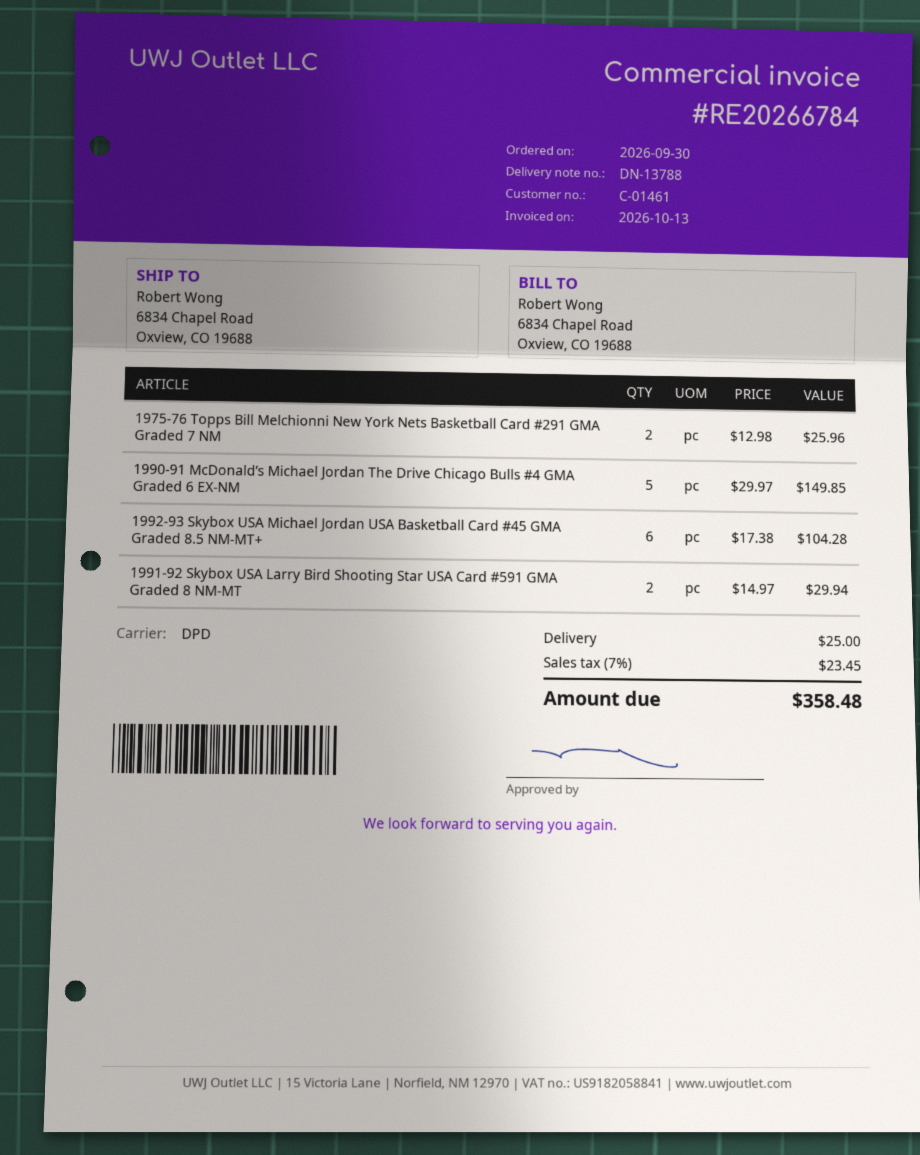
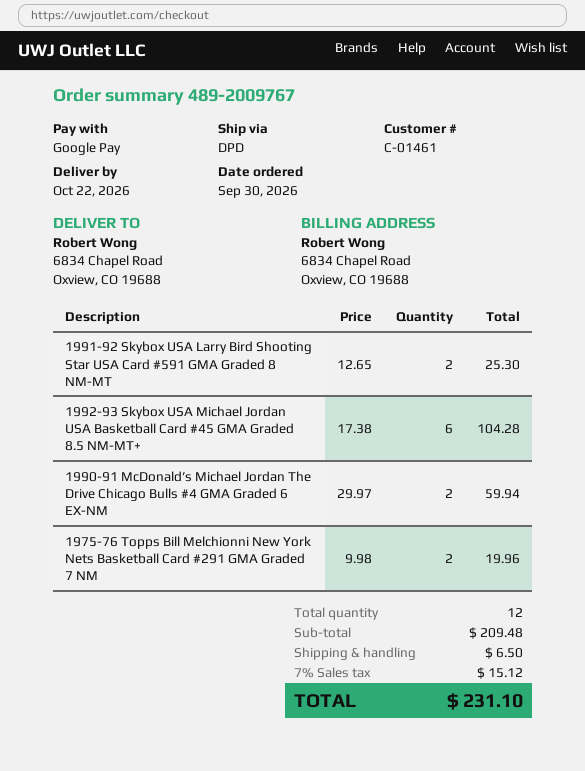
1975-76 Topps Bill Melchionni New York Nets Basketball Card #291 GMA Graded 7 NM: 2 x 12.98 = 25.96 -> 2 x 9.98 = 19.96
1990-91 McDonald’s Michael Jordan The Drive Chicago Bulls #4 GMA Graded 6 EX-NM: 5 x 29.97 = 149.85 -> 2 x 29.97 = 59.94
1991-92 Skybox USA Larry Bird Shooting Star USA Card #591 GMA Graded 8 NM-MT: 2 x 14.97 = 29.94 -> 2 x 12.65 = 25.30
shipping: 25.00 -> 6.50
tax: 7% = 23.45 -> 7% = 15.12
total: 358.48 -> 231.10

